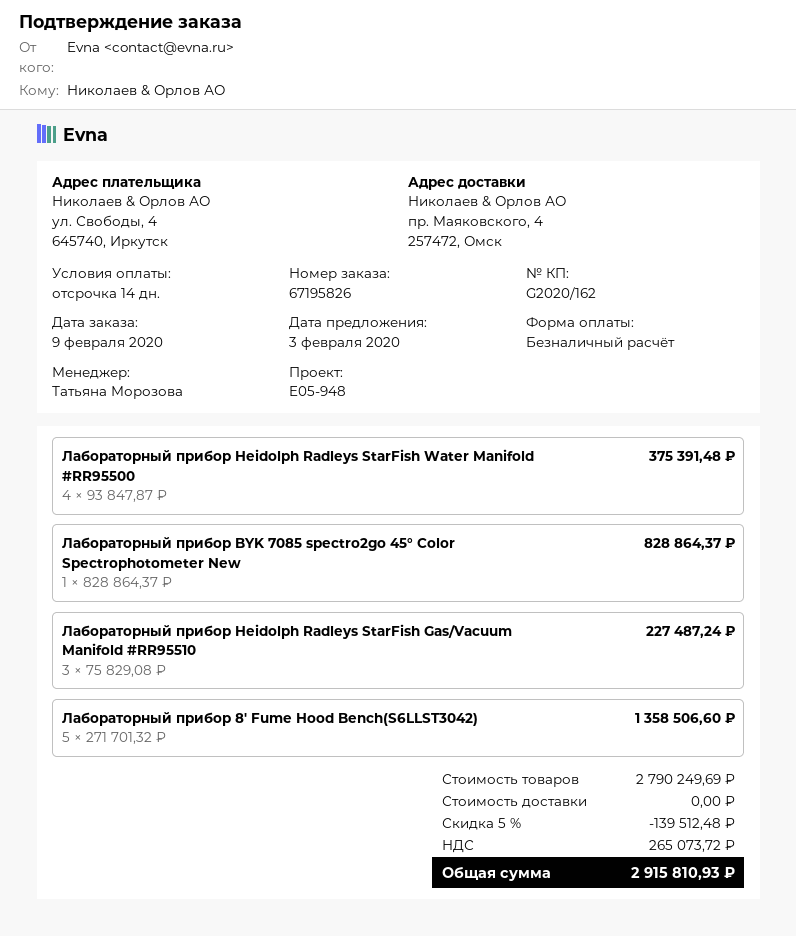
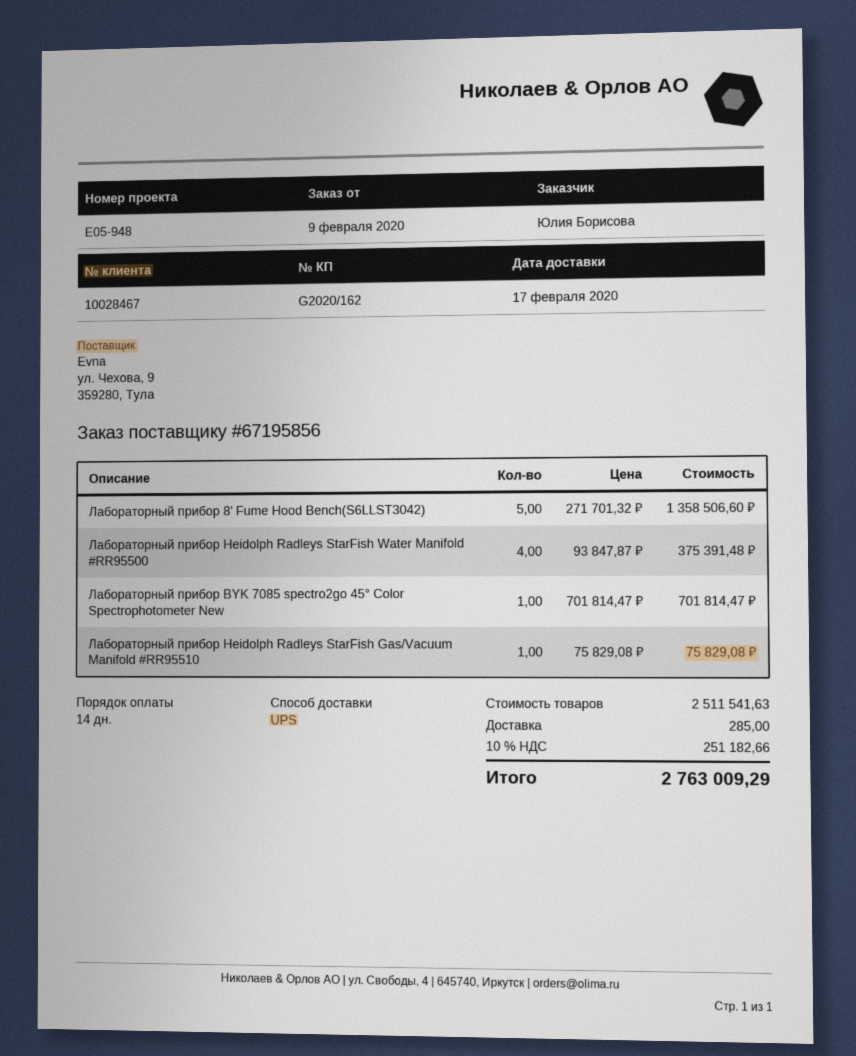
order number: 67195826 -> 67195856
Лабораторный прибор BYK 7085 spectro2go 45° Color Spectrophotometer New: 1 x 828864.37 = 828864.37 -> 1 x 701814.47 = 701814.47
Лабораторный прибор Heidolph Radleys StarFish Gas/Vacuum Manifold #RR95510: 3 x 75829.08 = 227487.24 -> 1 x 75829.08 = 75829.08
subtotal: 2790249.69 -> 2511541.63
discount: 5% = 139512.48 -> none
shipping: 0.00 -> 285.00
tax: 265073.72 -> 251182.66
total: 2915810.93 -> 2763009.29

